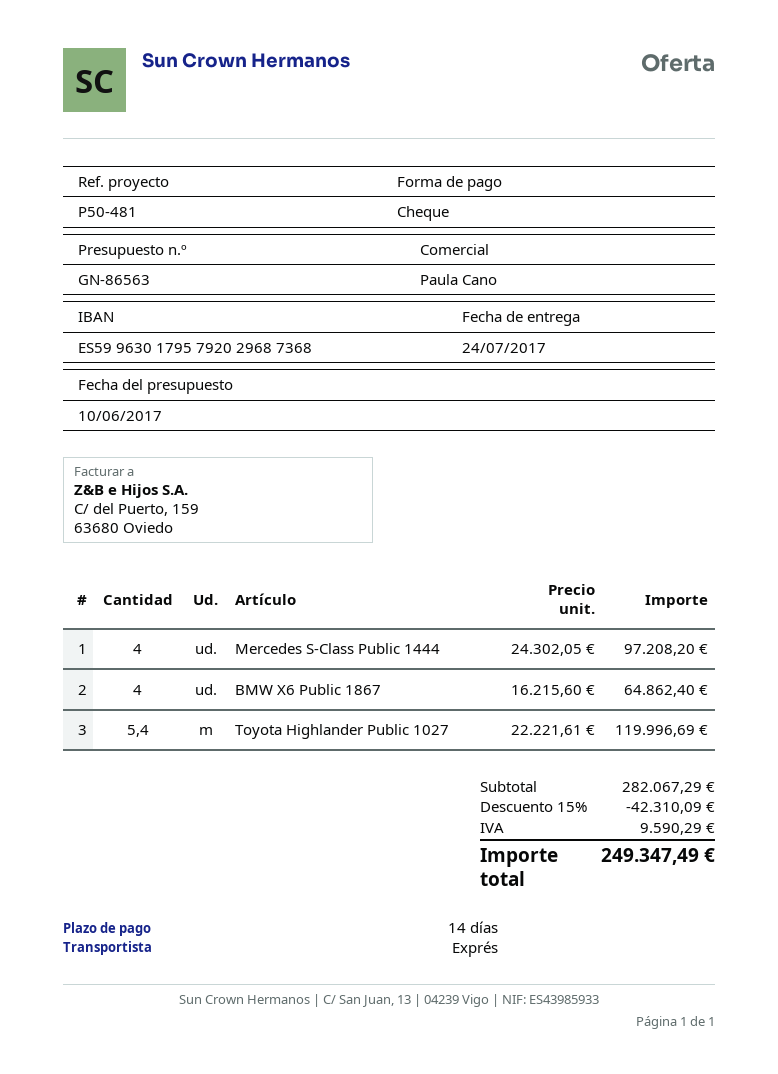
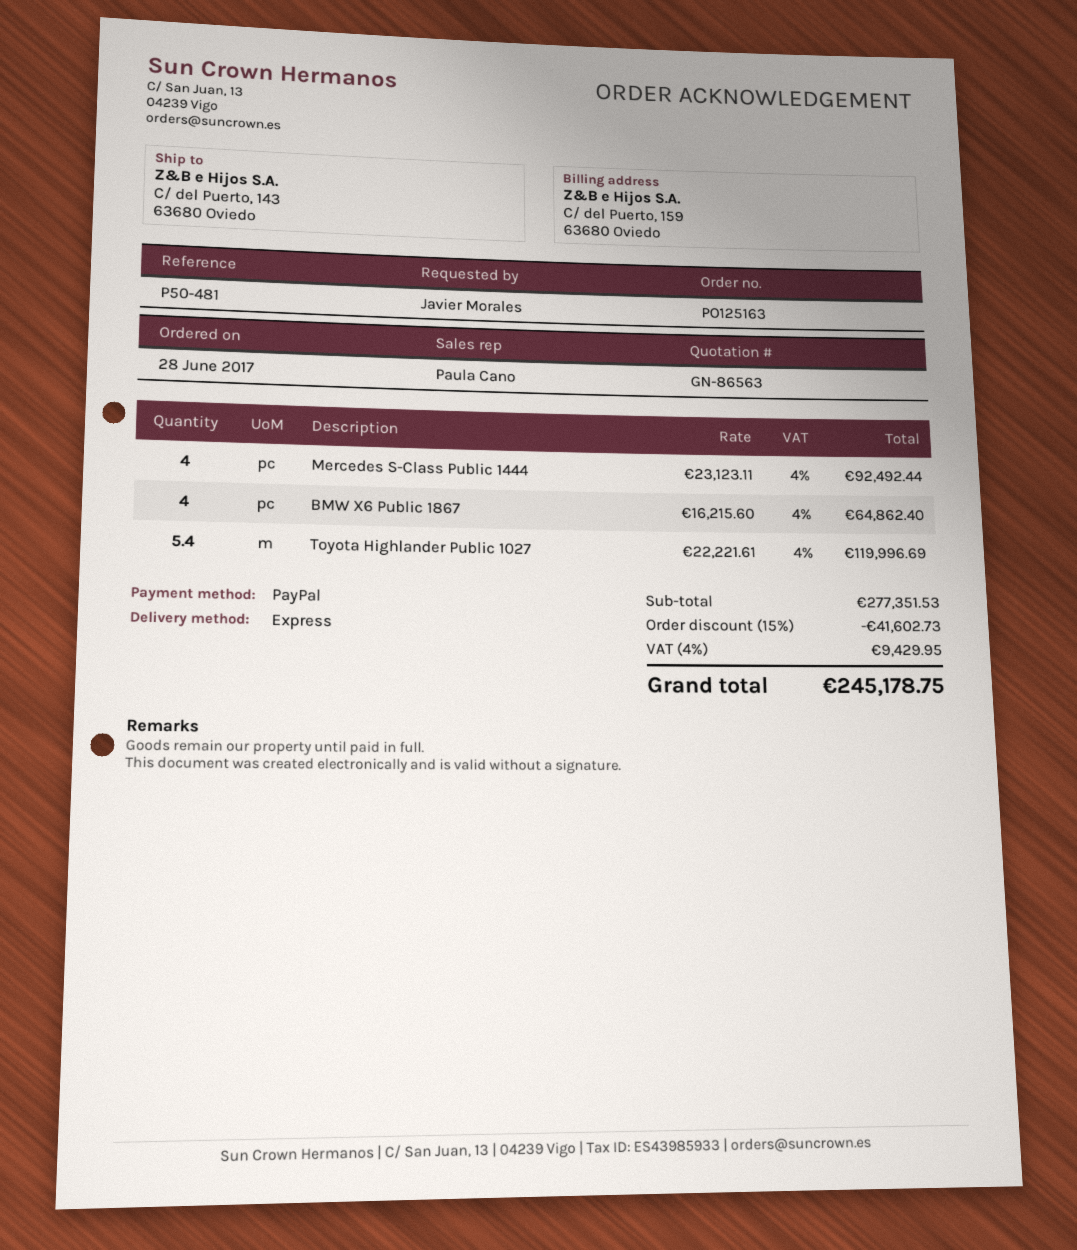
payment method: cheque -> PayPal
Mercedes S-Class Public 1444: 4 x 24302.05 = 97208.20 -> 4 x 23123.11 = 92492.44
subtotal: 282067.29 -> 277351.53
discount: 15% = 42310.09 -> 15% = 41602.73
tax: 9590.29 -> 9429.95
total: 249347.49 -> 245178.75

